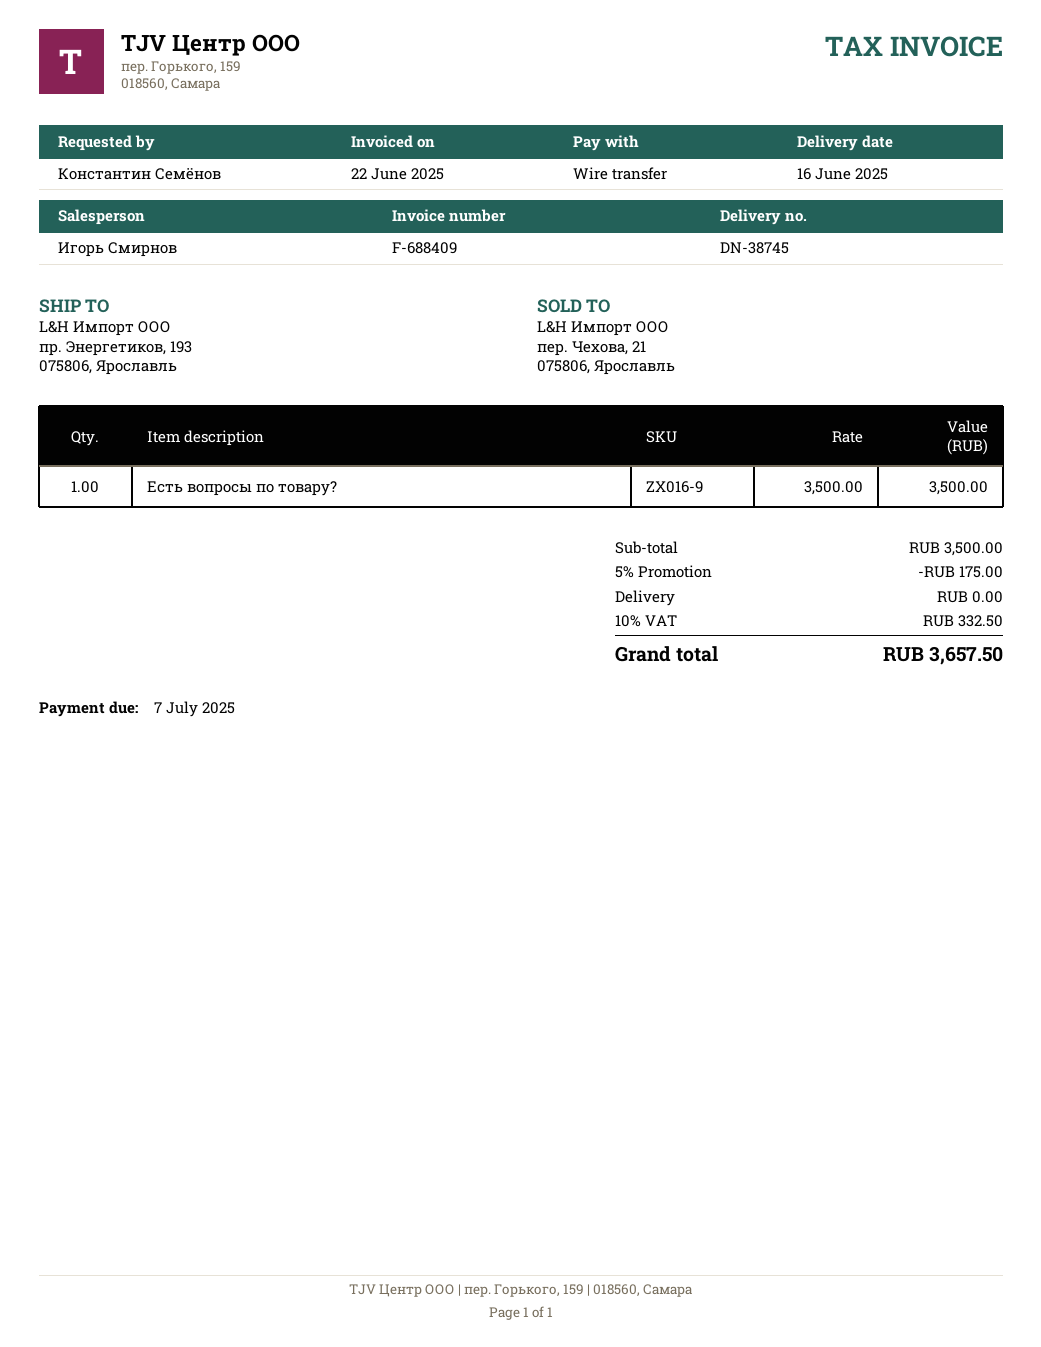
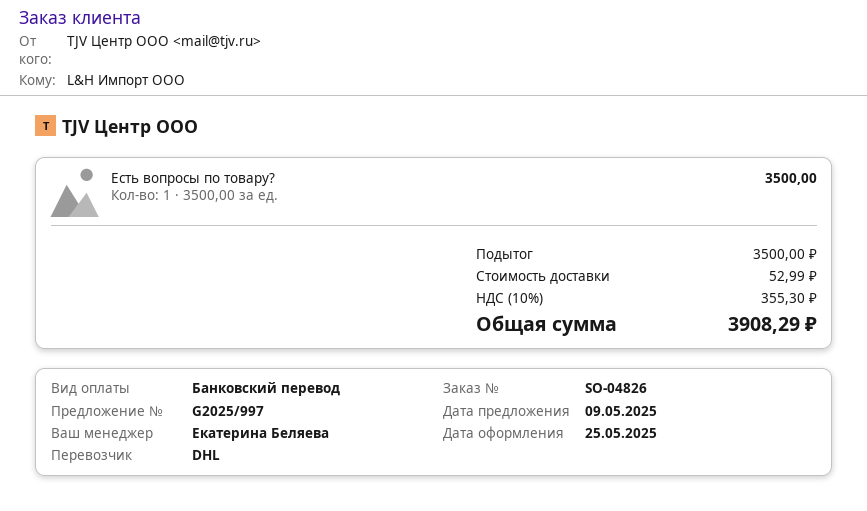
sales rep: Игорь Смирнов -> Екатерина Беляева
discount: 5% = 175.00 -> none
shipping: 0.00 -> 52.99
tax: 10% = 332.50 -> 10% = 355.30
total: 3657.50 -> 3908.29

